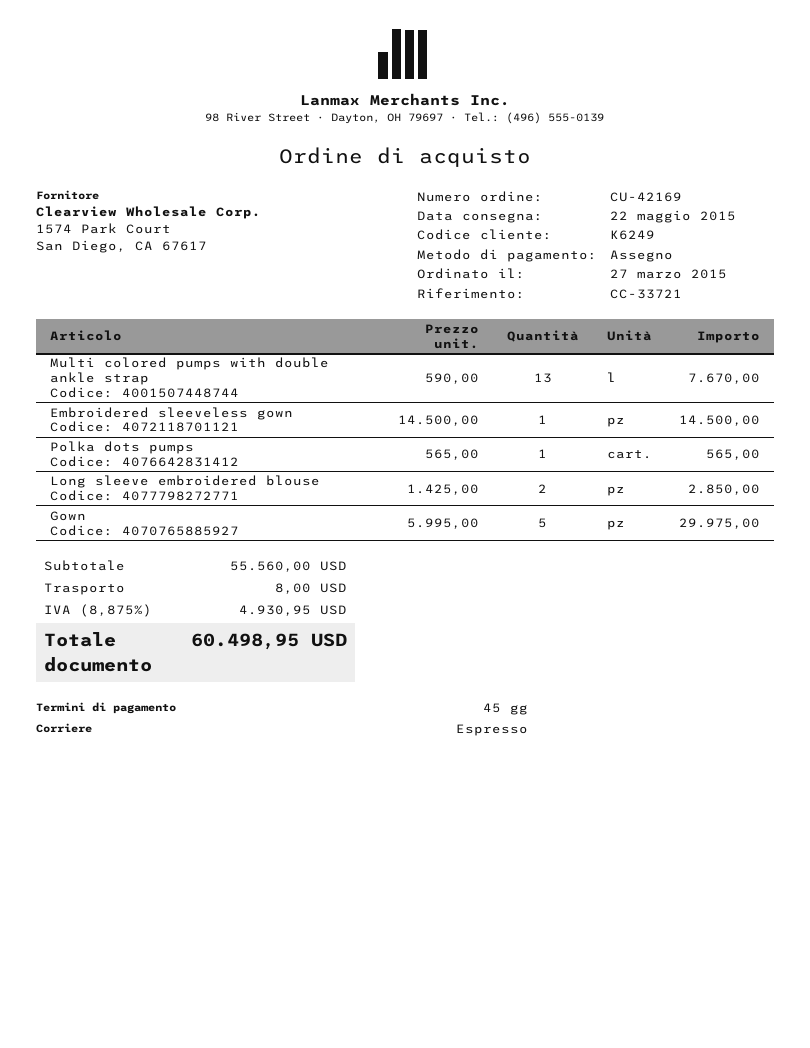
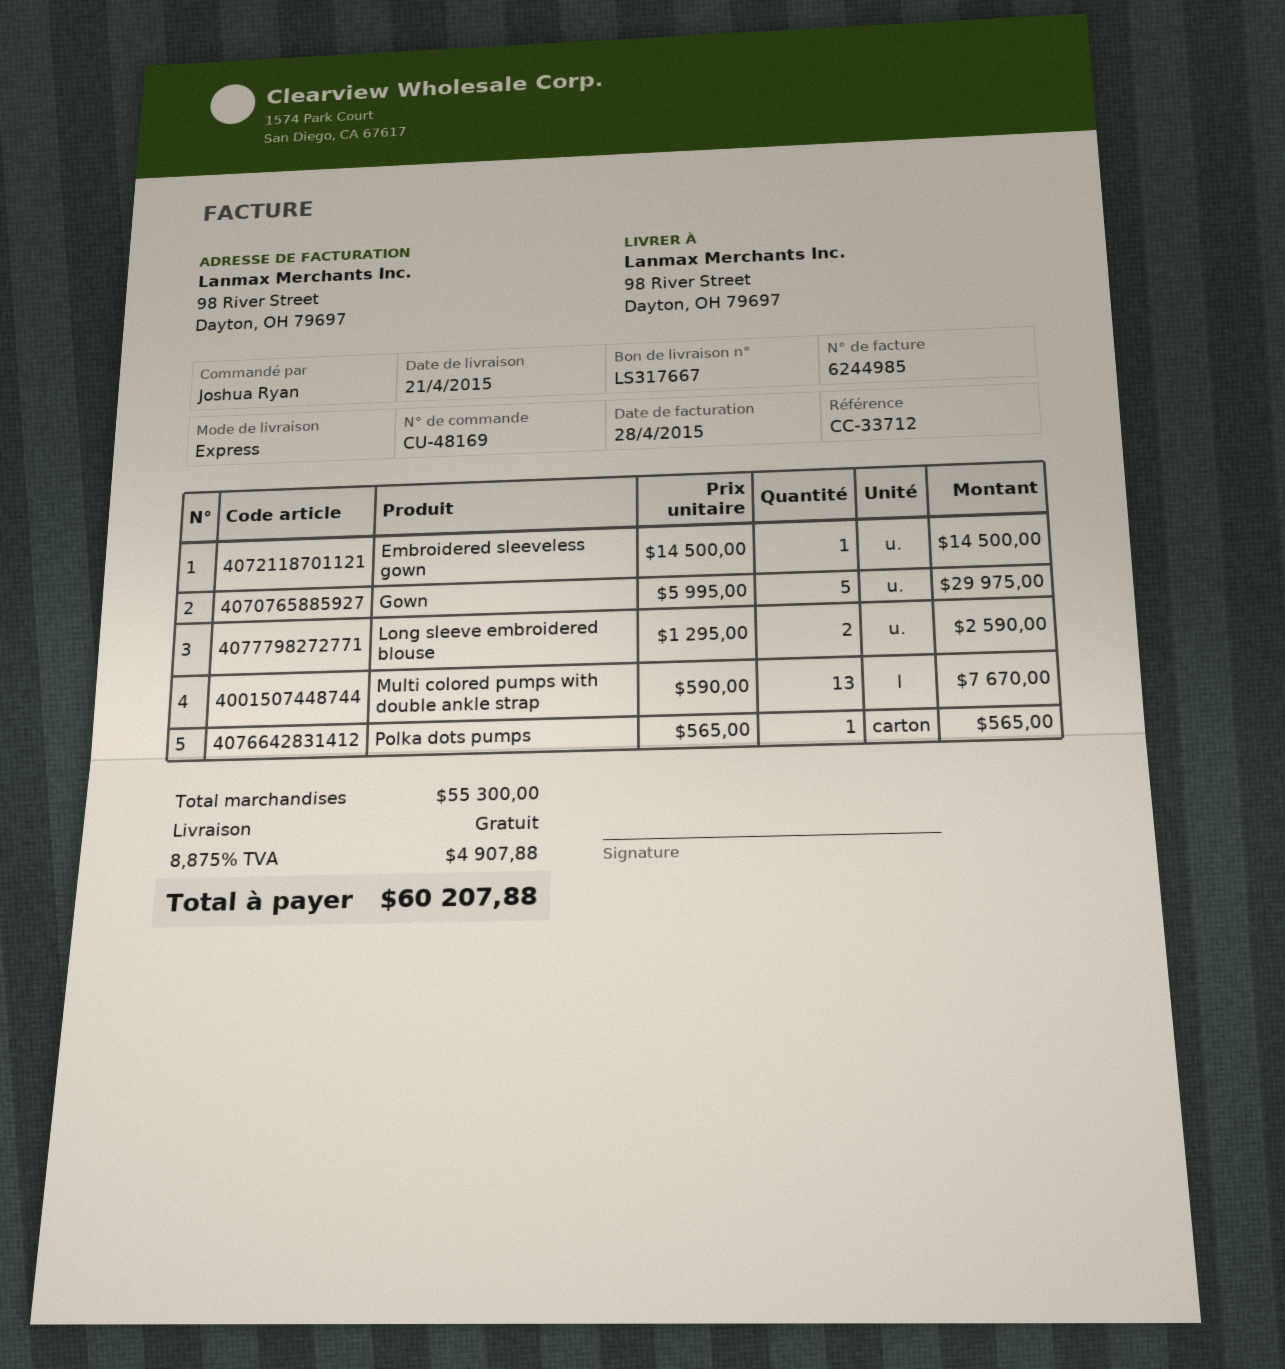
order number: CU-42169 -> CU-48169
delivery date: 2015-05-22 -> 2015-04-21
reference: CC-33721 -> CC-33712
Long sleeve embroidered blouse: 2 x 1425.00 = 2850.00 -> 2 x 1295.00 = 2590.00
subtotal: 55560.00 -> 55300.00
shipping: 8.00 -> 0.00
tax: 8.875% = 4930.95 -> 8.875% = 4907.88
total: 60498.95 -> 60207.88

